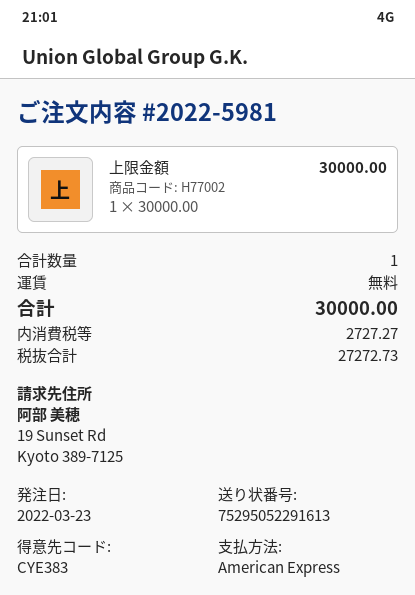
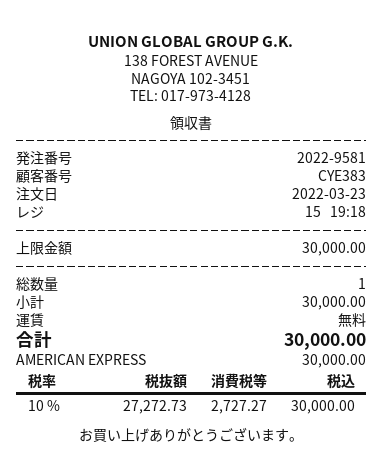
order number: 2022-5981 -> 2022-9581

